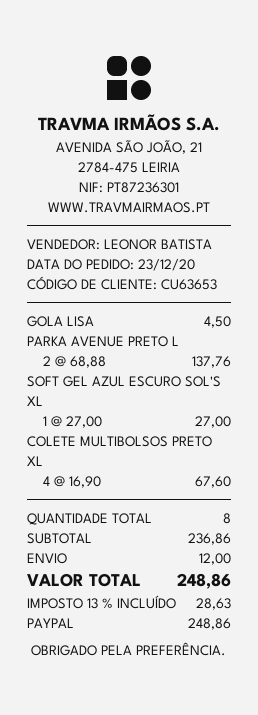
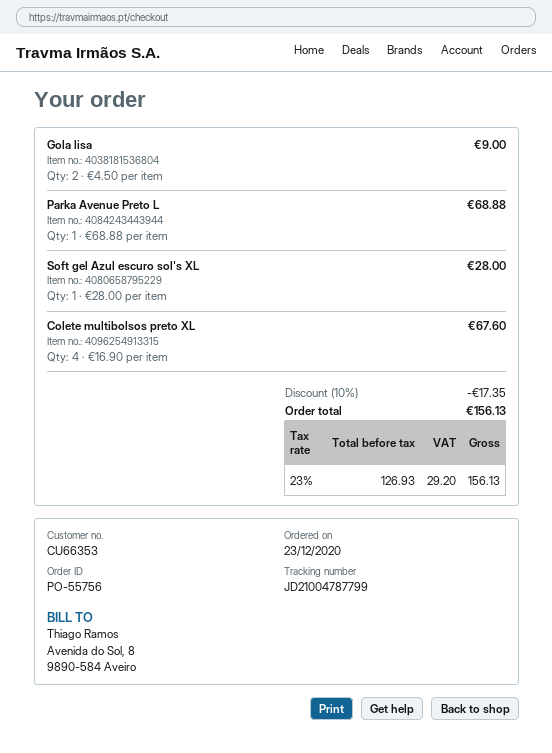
customer number: CU63653 -> CU66353
GOLA LISA: 1 x 4.50 = 4.50 -> 2 x 4.50 = 9.00
PARKA AVENUE PRETO L: 2 x 68.88 = 137.76 -> 1 x 68.88 = 68.88
SOFT GEL AZUL ESCURO SOL'S XL: 1 x 27.00 = 27.00 -> 1 x 28.00 = 28.00
discount: none -> 10% = 17.35
shipping: 12.00 -> none
tax: 13% = 28.63 -> 23% = 29.20
total: 248.86 -> 156.13

